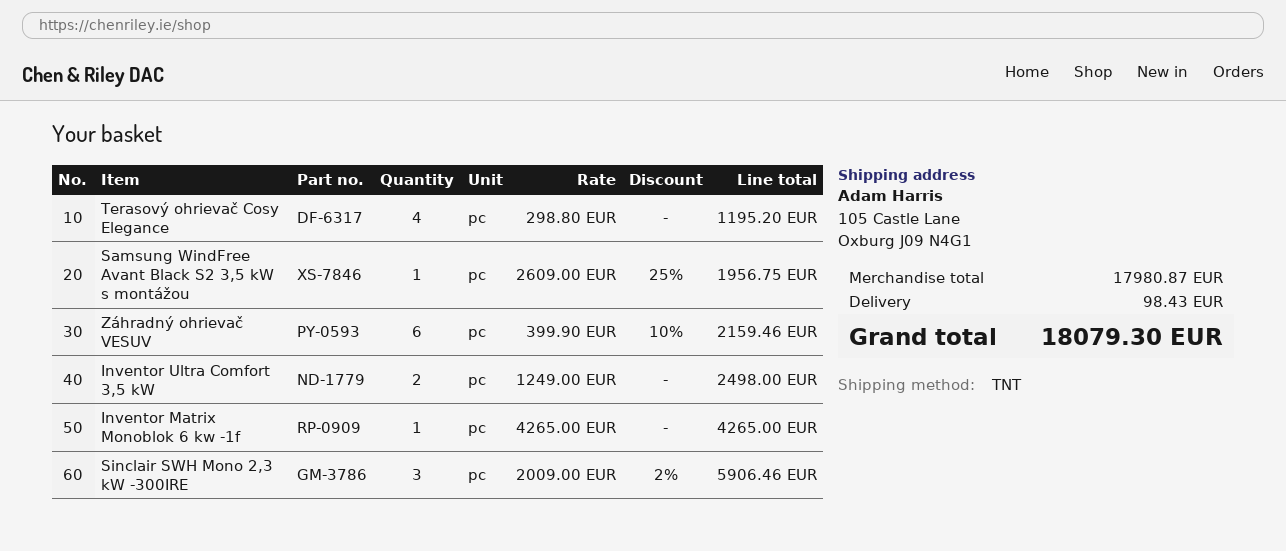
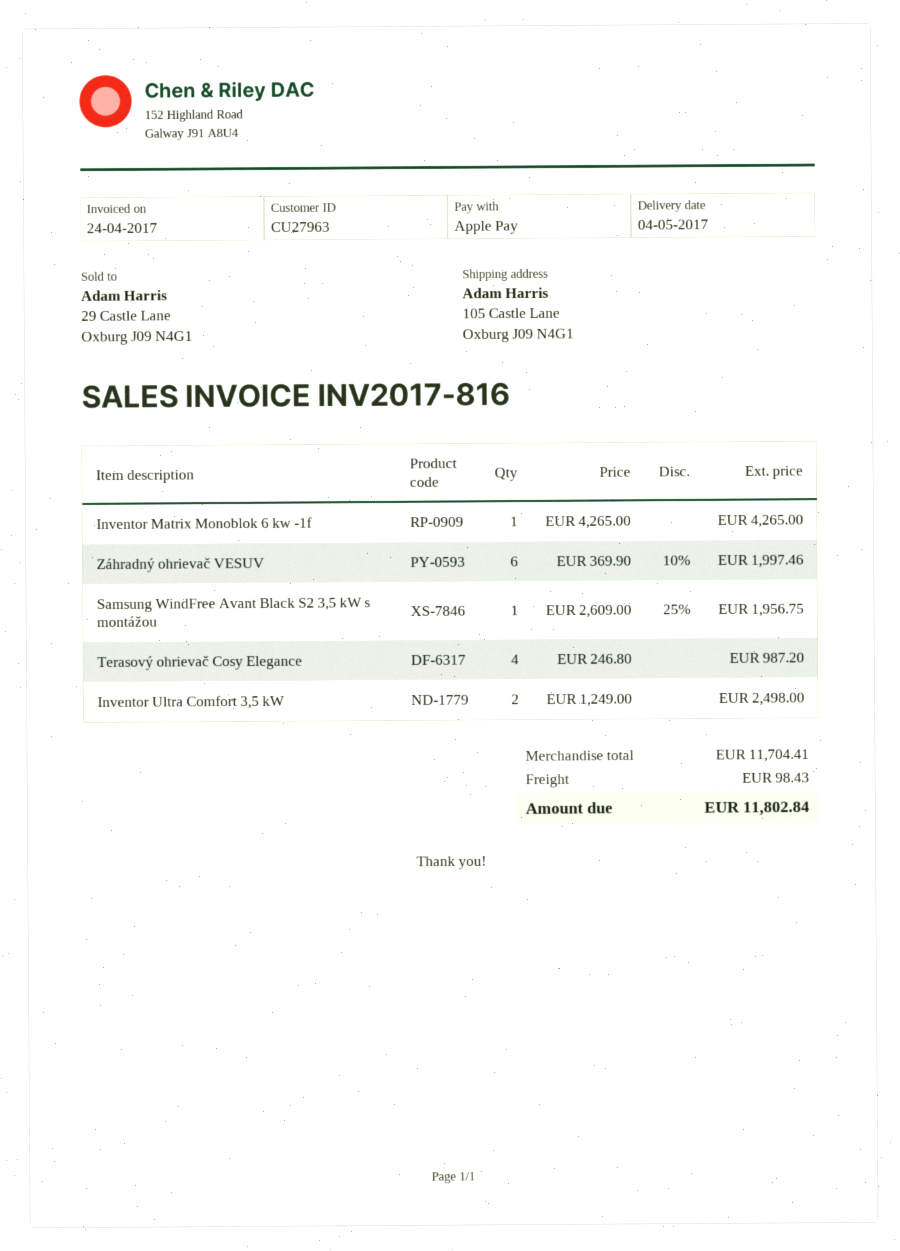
Terasový ohrievač Cosy Elegance: 4 x 298.80 = 1195.20 -> 4 x 246.80 = 987.20
Záhradný ohrievač VESUV: 6 x 399.90 - 10% = 2159.46 -> 6 x 369.90 - 10% = 1997.46
Sinclair SWH Mono 2,3 kW -300IRE: 3 x 2009.00 - 2% = 5906.46 -> none
subtotal: 17980.87 -> 11704.41
total: 18079.30 -> 11802.84

